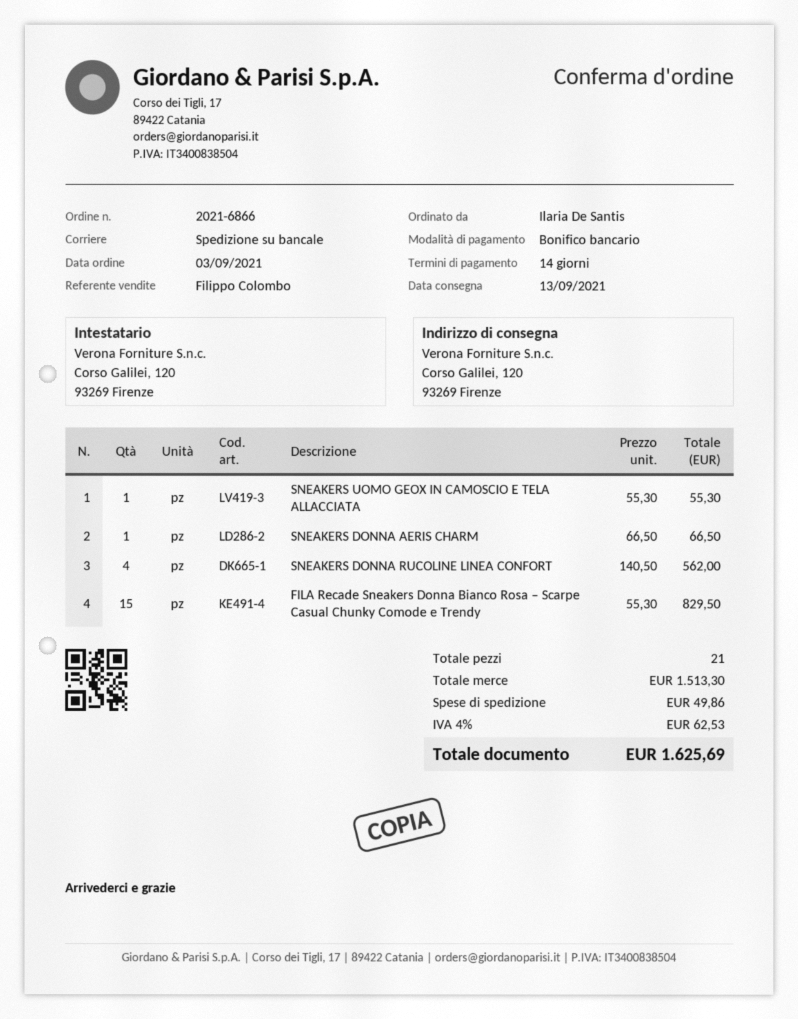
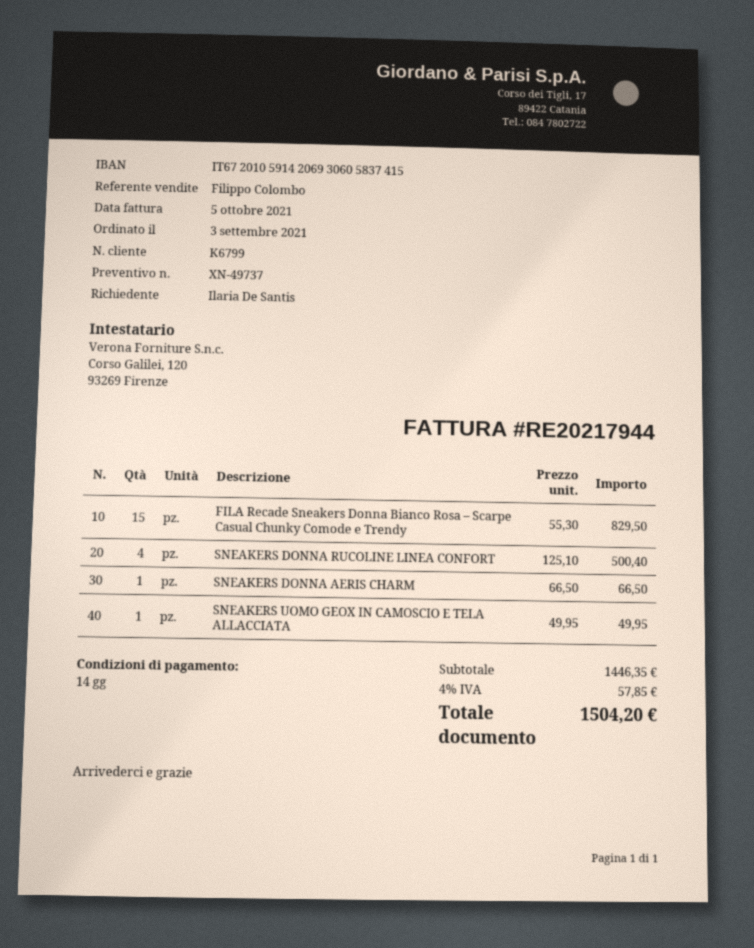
SNEAKERS UOMO GEOX IN CAMOSCIO E TELA ALLACCIATA: 1 x 55.30 = 55.30 -> 1 x 49.95 = 49.95
SNEAKERS DONNA RUCOLINE LINEA CONFORT: 4 x 140.50 = 562.00 -> 4 x 125.10 = 500.40
subtotal: 1513.30 -> 1446.35
shipping: 49.86 -> none
tax: 4% = 62.53 -> 4% = 57.85
total: 1625.69 -> 1504.20

